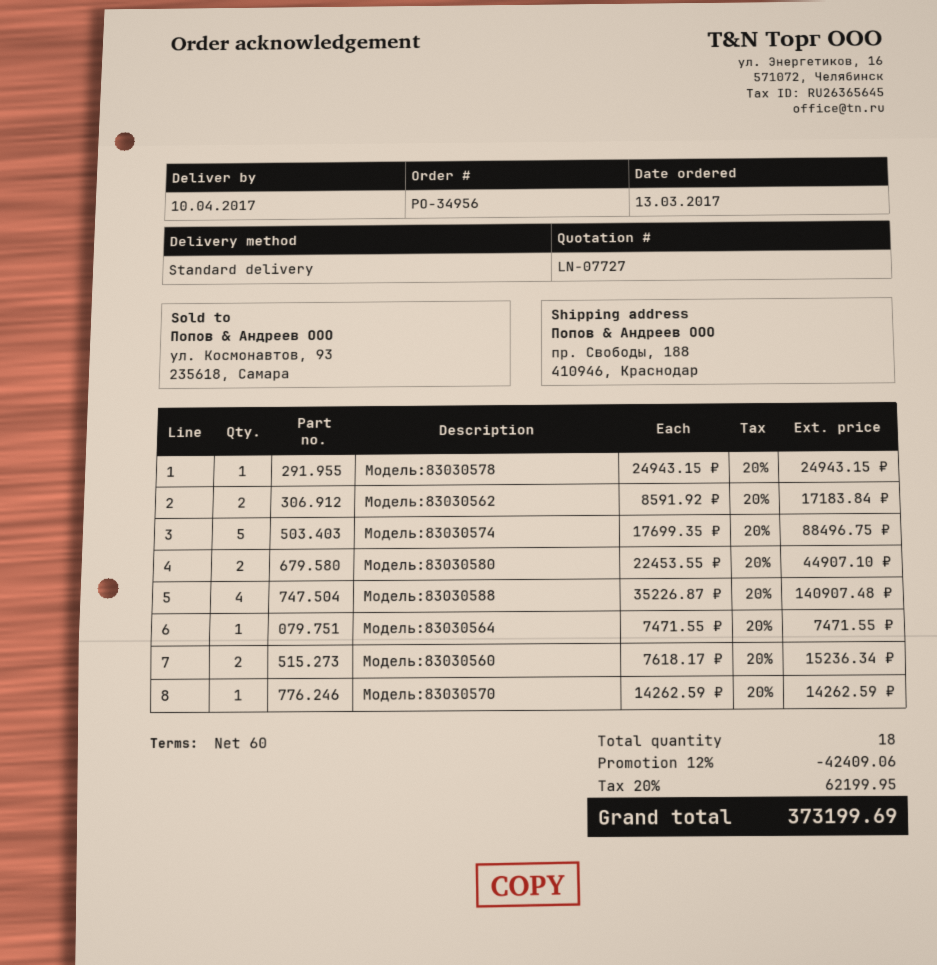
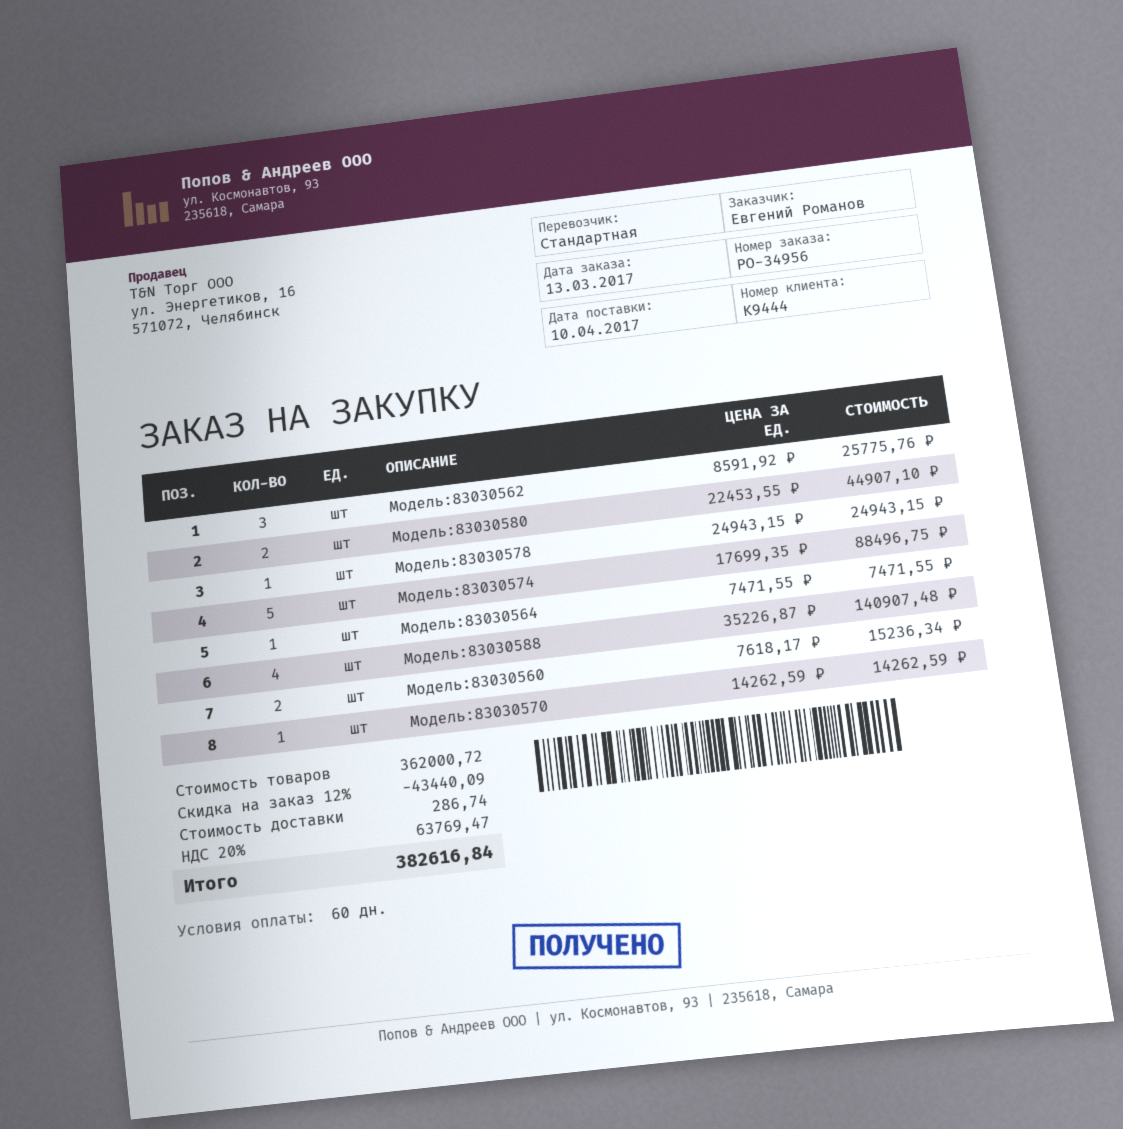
Модель:83030562: 2 x 8591.92 = 17183.84 -> 3 x 8591.92 = 25775.76
discount: 12% = 42409.06 -> 12% = 43440.09
shipping: none -> 286.74
tax: 20% = 62199.95 -> 20% = 63769.47
total: 373199.69 -> 382616.84

